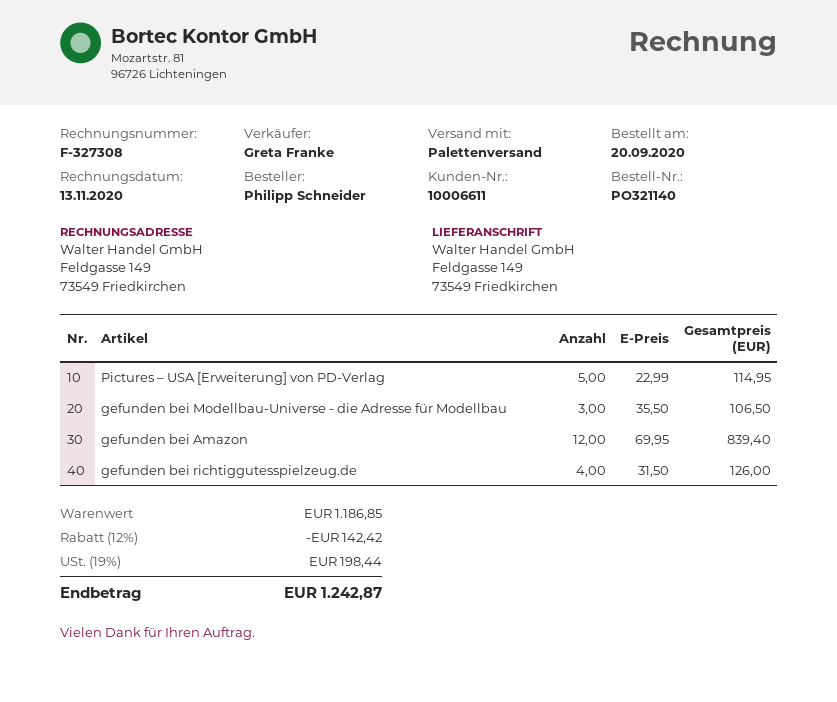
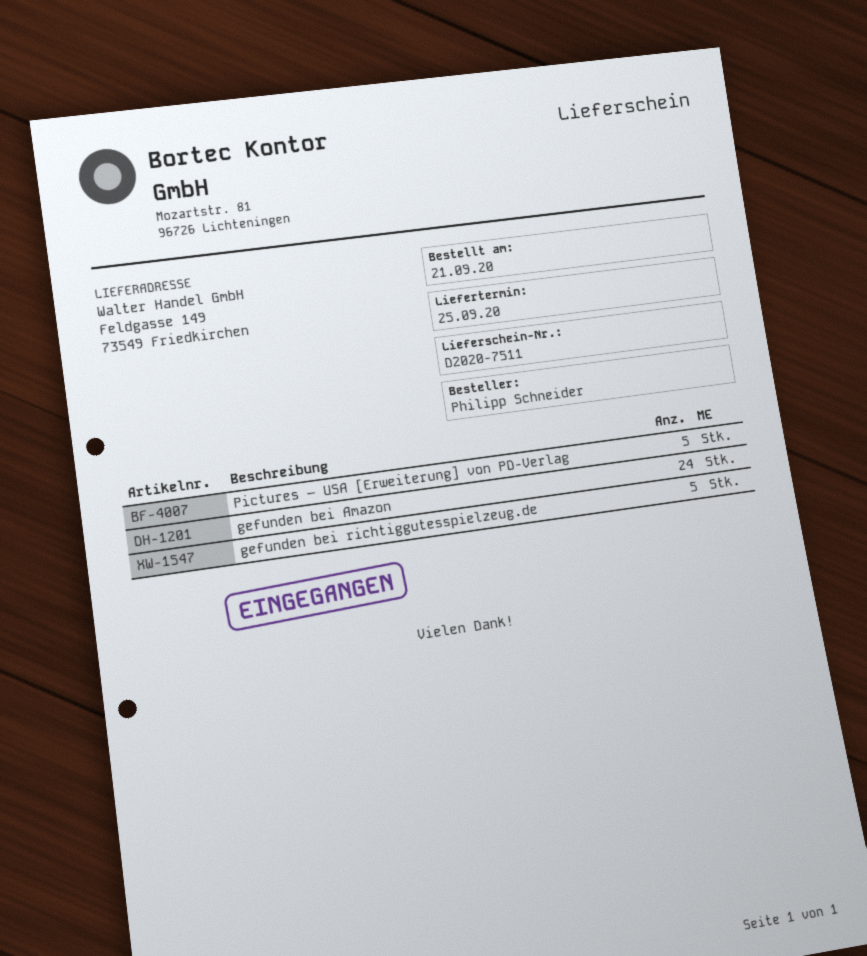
order date: 2020-09-20 -> 2020-09-21
gefunden bei Modellbau-Universe - die Adresse für Modellbau: 3 -> none
gefunden bei Amazon: 12 -> 24
gefunden bei richtiggutesspielzeug.de: 4 -> 5

